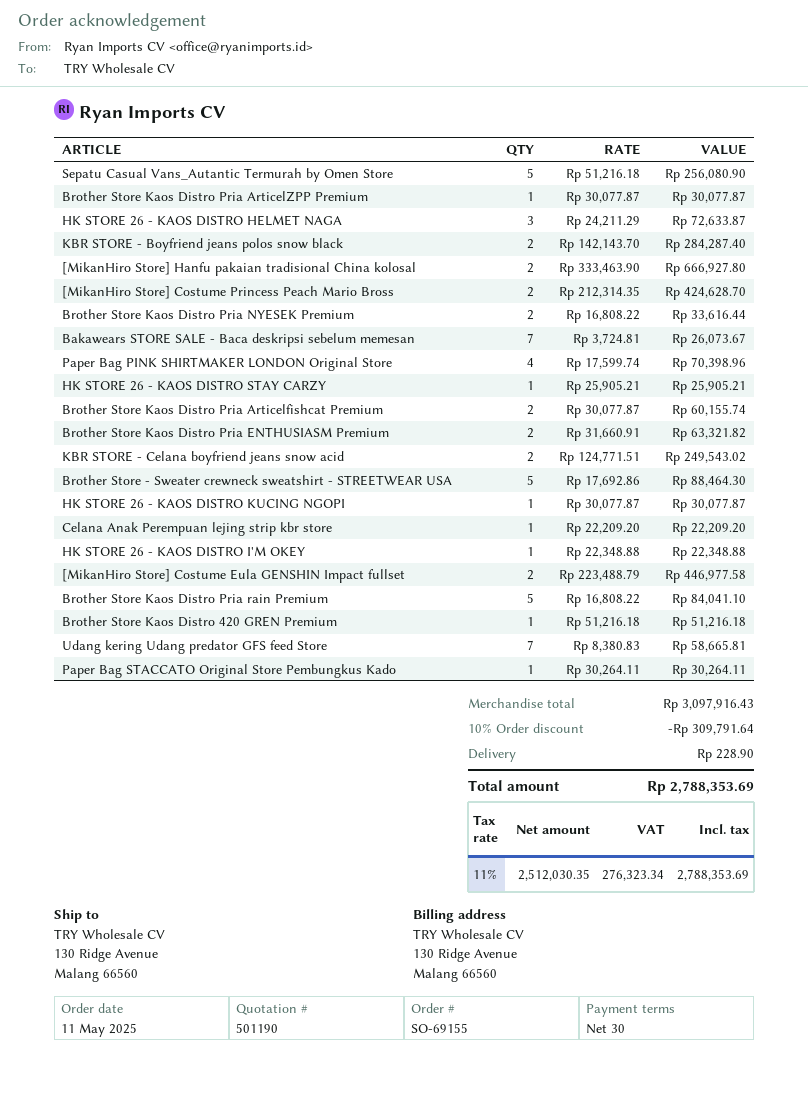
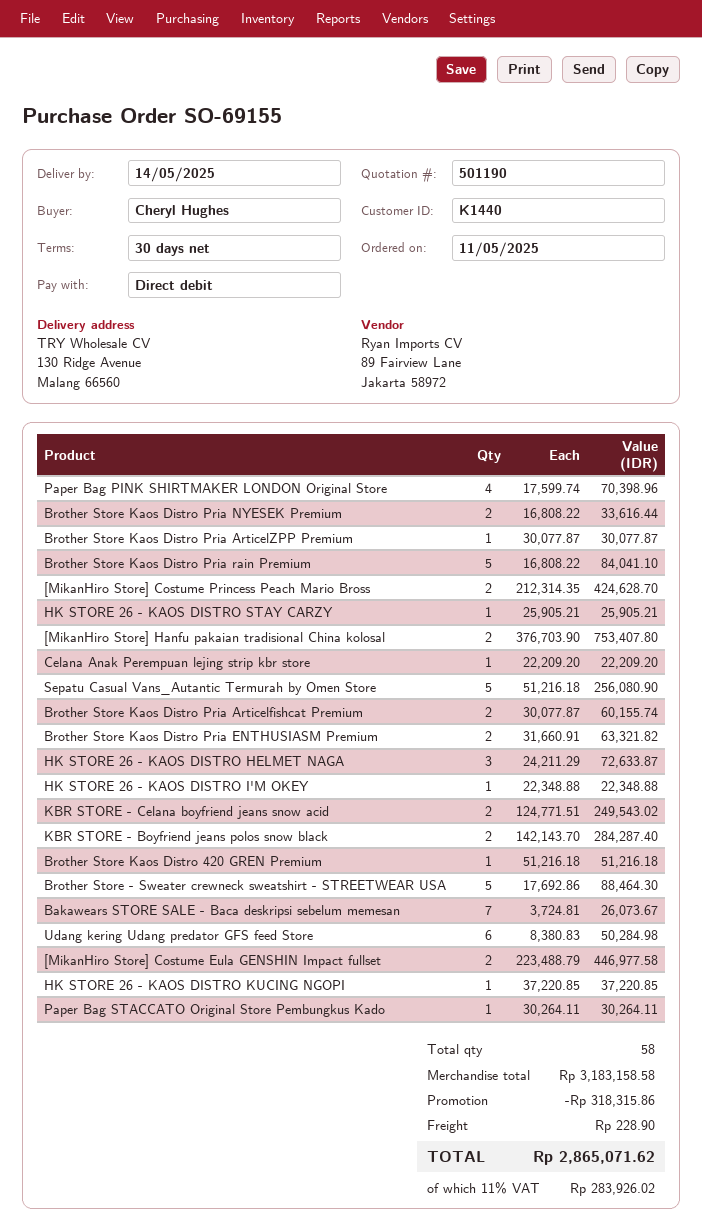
[MikanHiro Store] Hanfu pakaian tradisional China kolosal: 2 x 333463.90 = 666927.80 -> 2 x 376703.90 = 753407.80
HK STORE 26 - KAOS DISTRO KUCING NGOPI: 1 x 30077.87 = 30077.87 -> 1 x 37220.85 = 37220.85
Udang kering Udang predator GFS feed Store: 7 x 8380.83 = 58665.81 -> 6 x 8380.83 = 50284.98
subtotal: 3097916.43 -> 3183158.58
discount: 309791.64 -> 318315.86
tax: 11% = 276323.34 -> 11% = 283926.02
total: 2788353.69 -> 2865071.62

